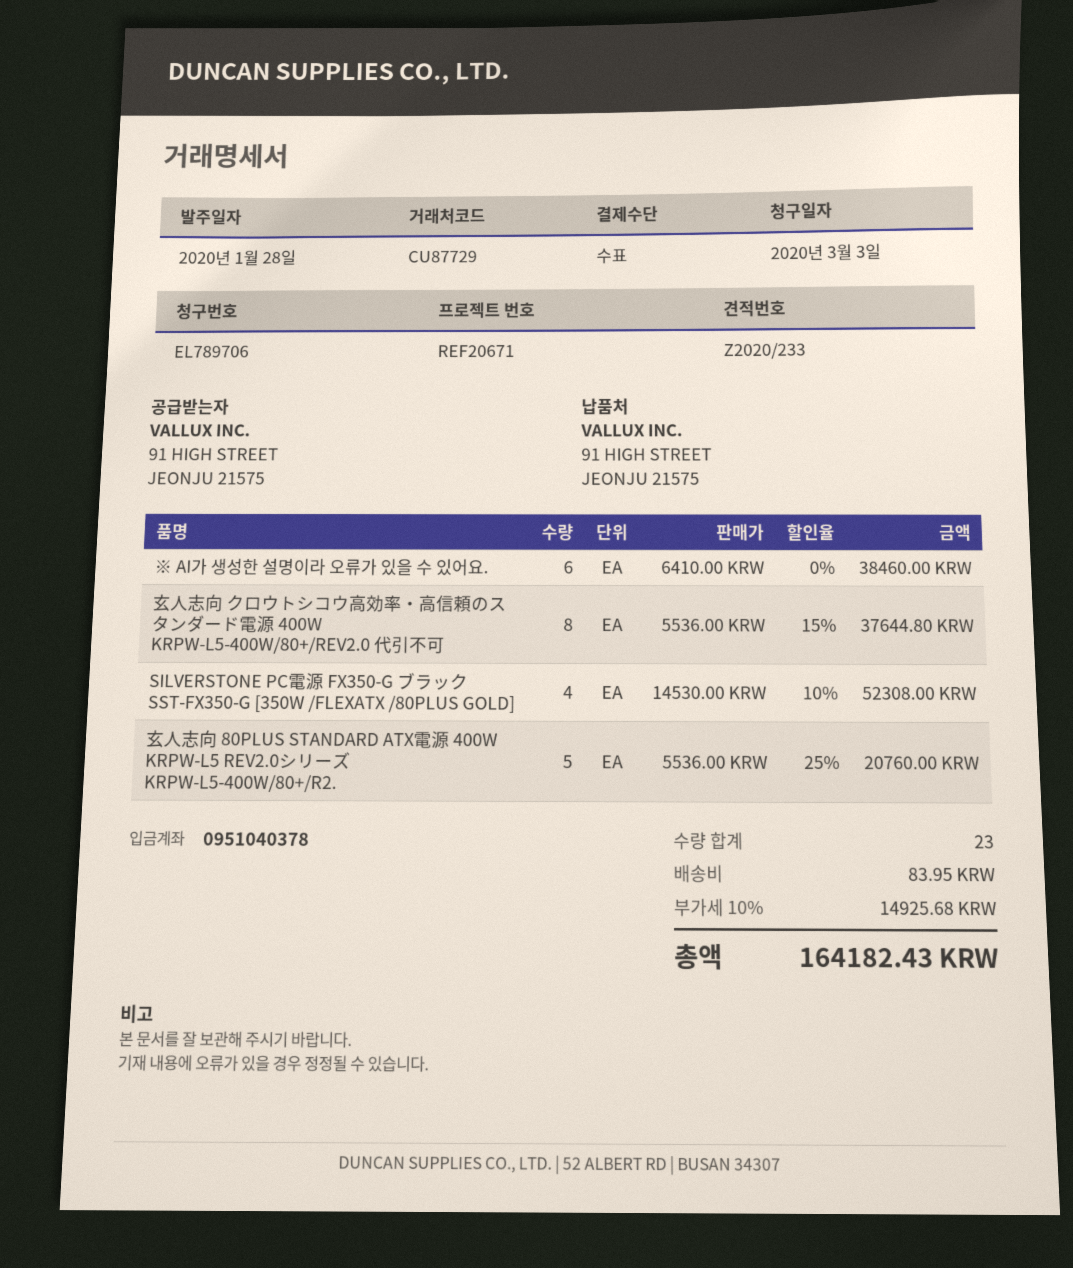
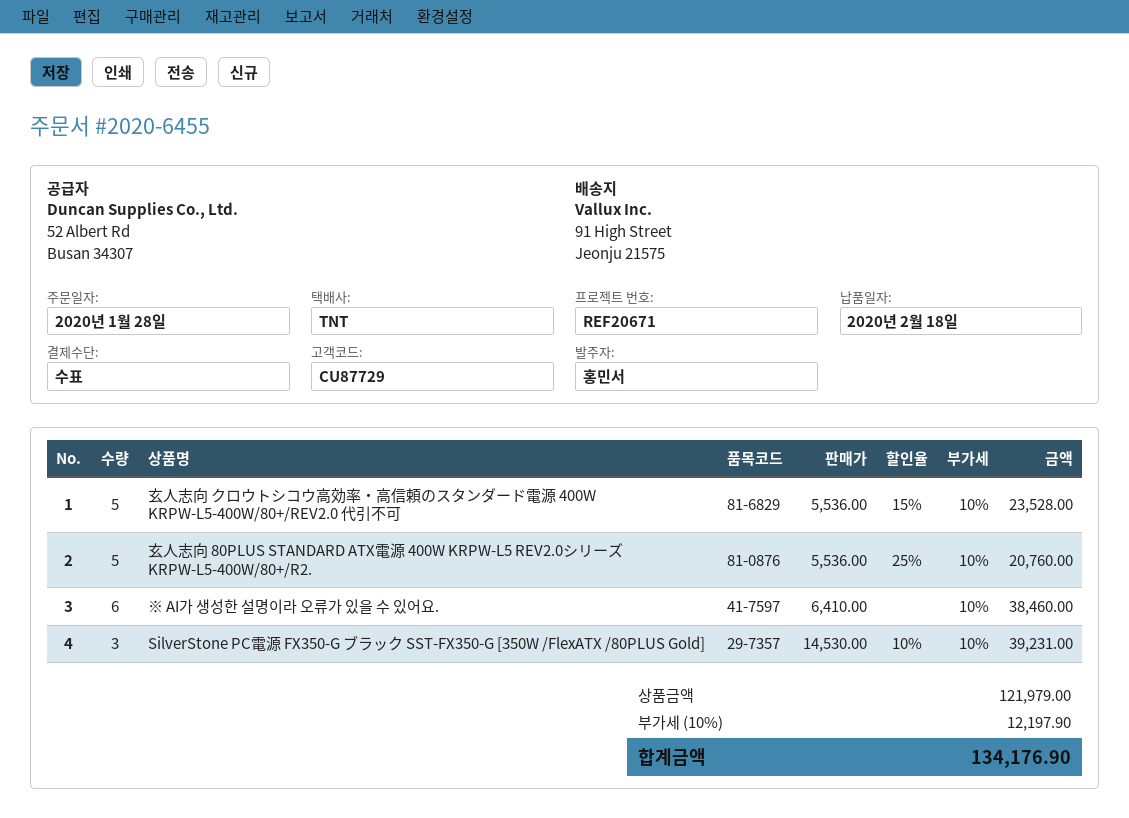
玄人志向 クロウトシコウ高効率・高信頼のスタンダード電源 400W KRPW-L5-400W/80+/REV2.0 代引不可: 8 x 5536.00 - 15% = 37644.80 -> 5 x 5536.00 - 15% = 23528.00
SILVERSTONE PC電源 FX350-G ブラック SST-FX350-G [350W /FLEXATX /80PLUS GOLD]: 4 x 14530.00 - 10% = 52308.00 -> 3 x 14530.00 - 10% = 39231.00
shipping: 83.95 -> none
tax: 10% = 14925.68 -> 10% = 12197.90
total: 164182.43 -> 134176.90

